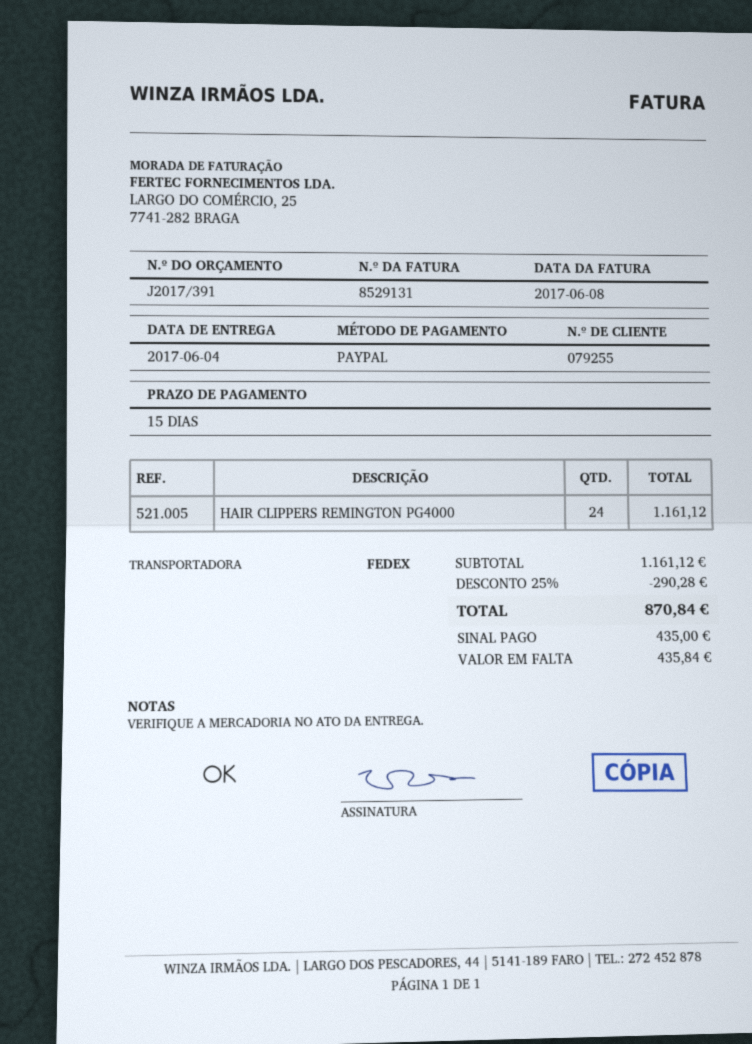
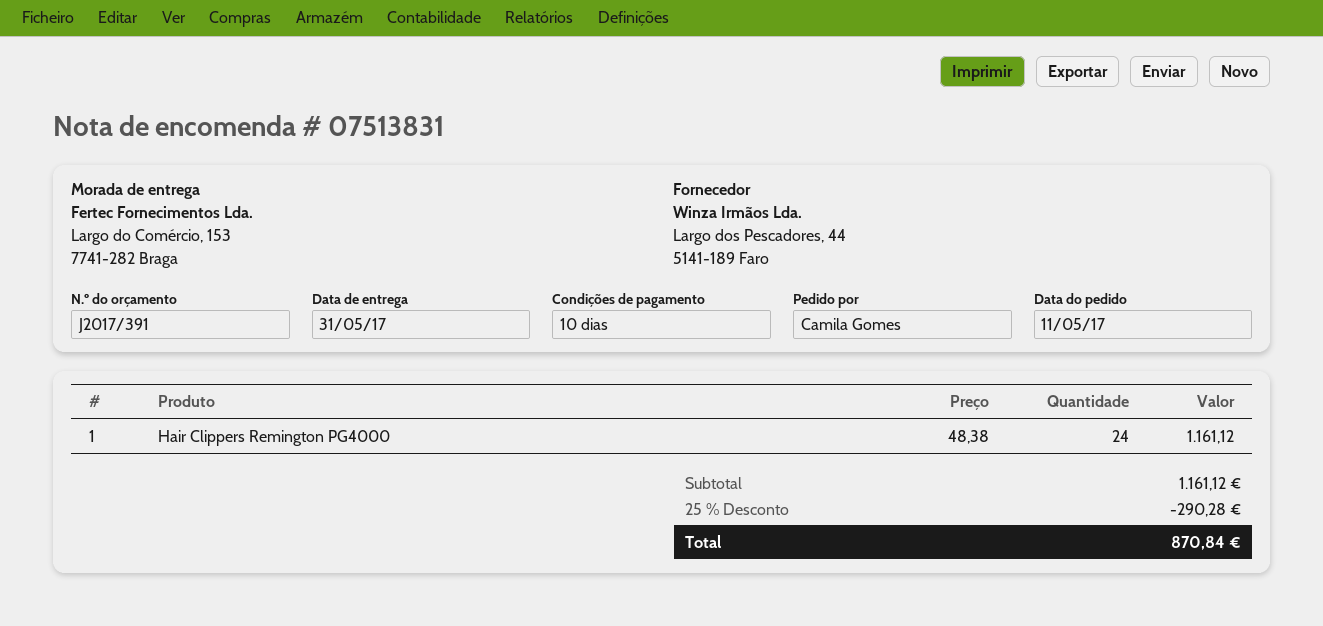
delivery date: 2017-06-04 -> 2017-05-31
payment terms: 15 days -> 10 days

